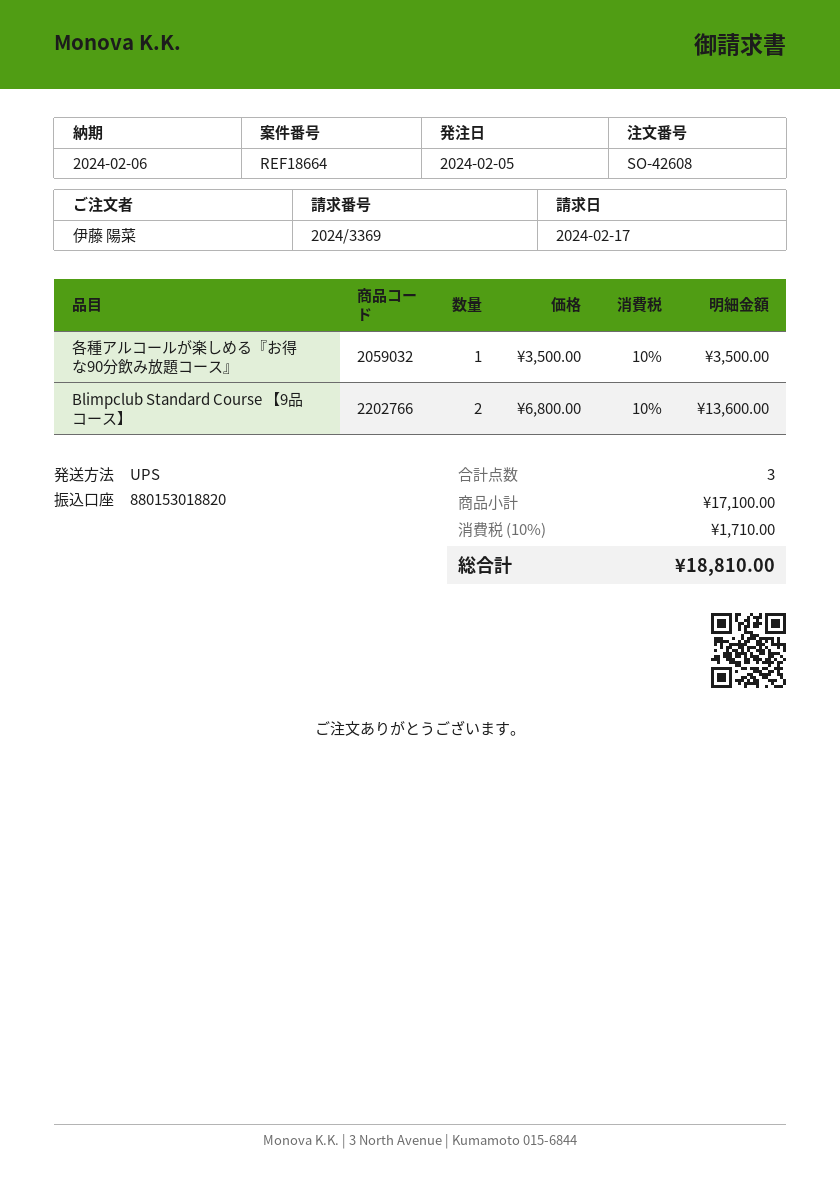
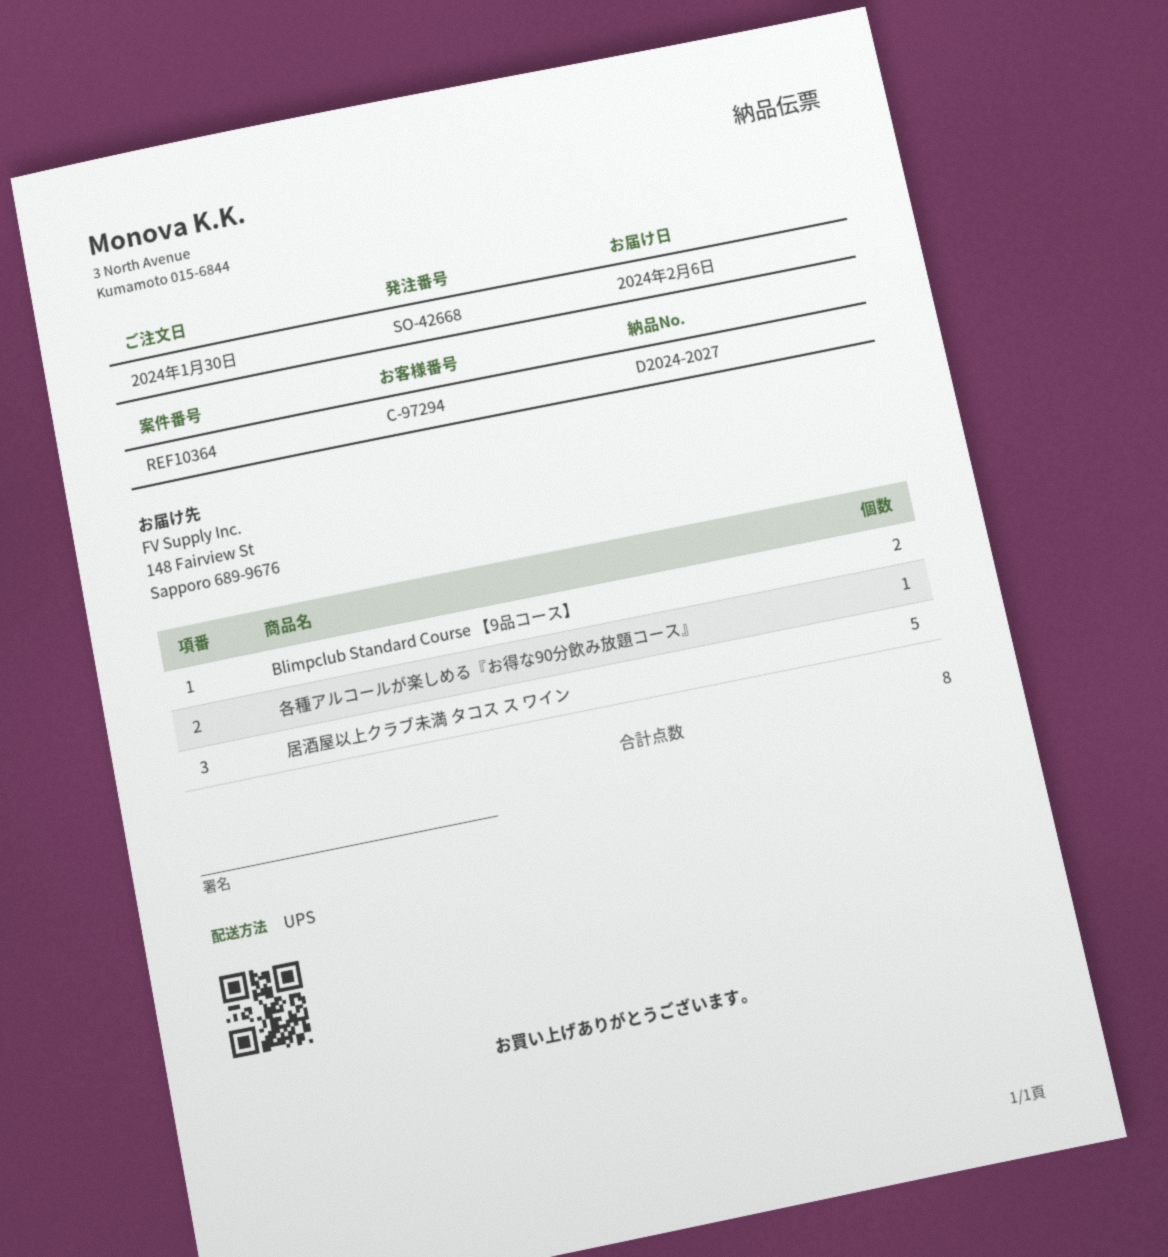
order number: SO-42608 -> SO-42668
order date: 2024-02-05 -> 2024-01-30
reference: REF18664 -> REF10364
居酒屋以上クラブ未満 タコス ス ワイン: none -> 5
total quantity: 3 -> 8

